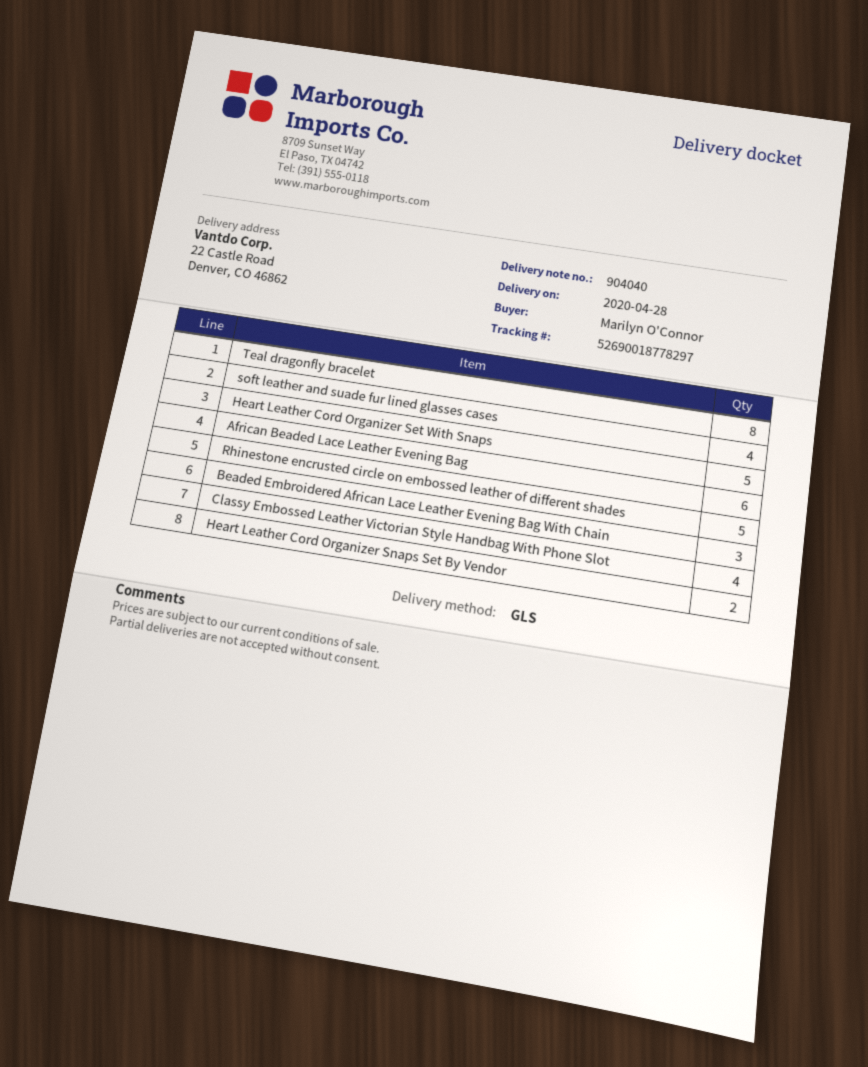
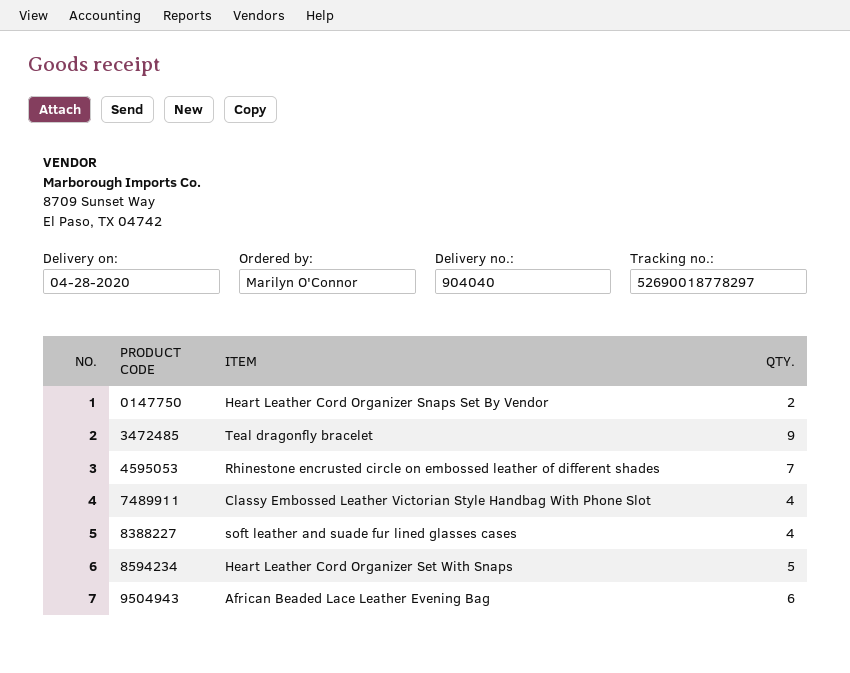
Teal dragonfly bracelet: 8 -> 9
Rhinestone encrusted circle on embossed leather of different shades: 5 -> 7
Beaded Embroidered African Lace Leather Evening Bag With Chain: 3 -> none

